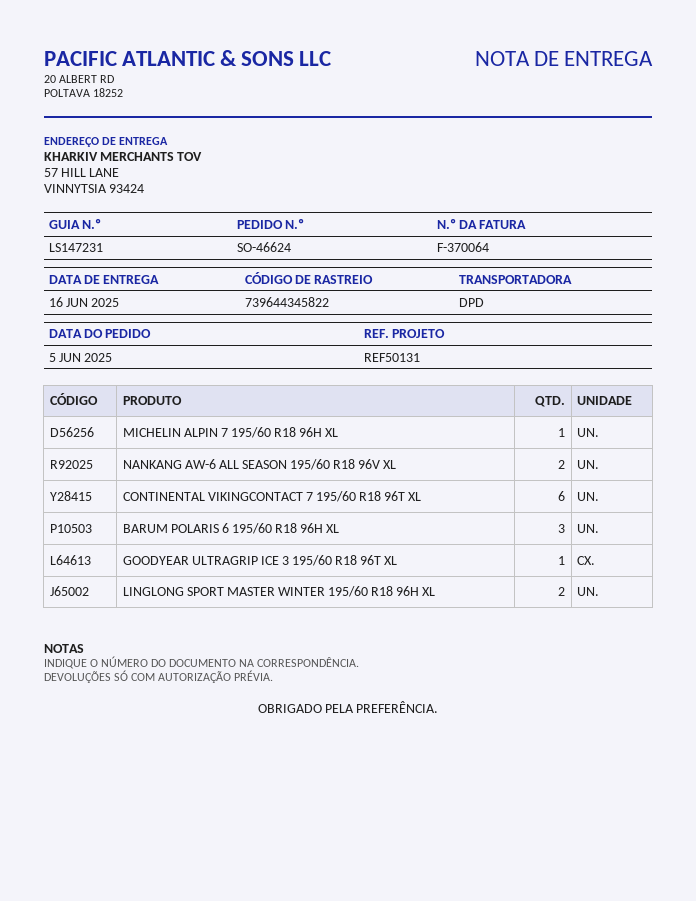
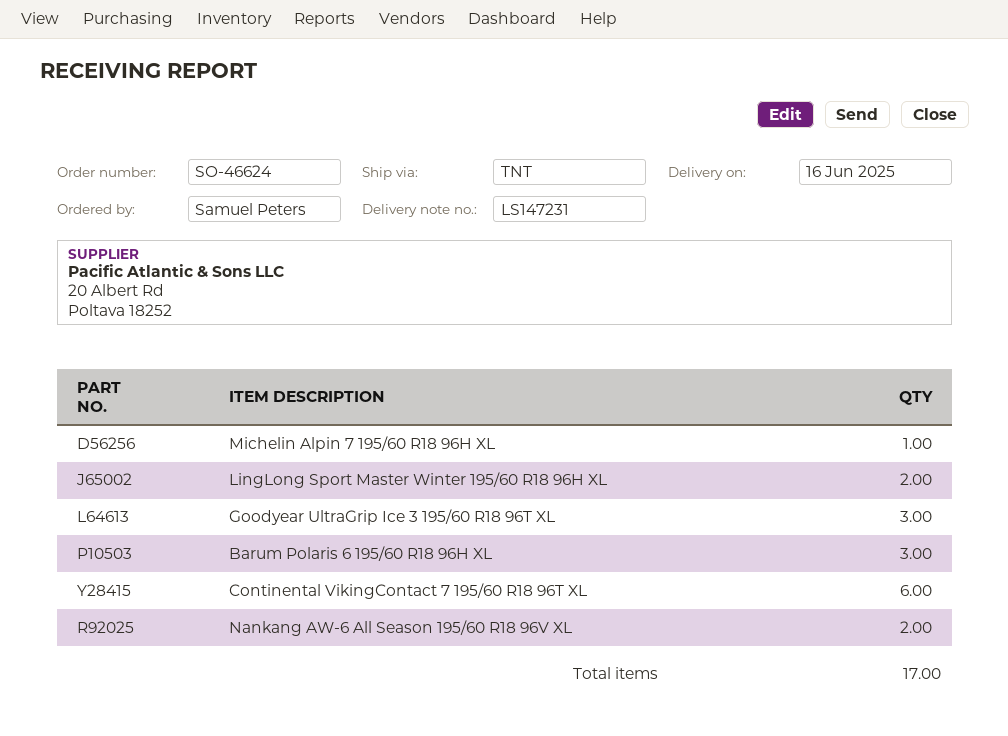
shipping method: DPD -> TNT
GOODYEAR ULTRAGRIP ICE 3 195/60 R18 96T XL: 1 -> 3

